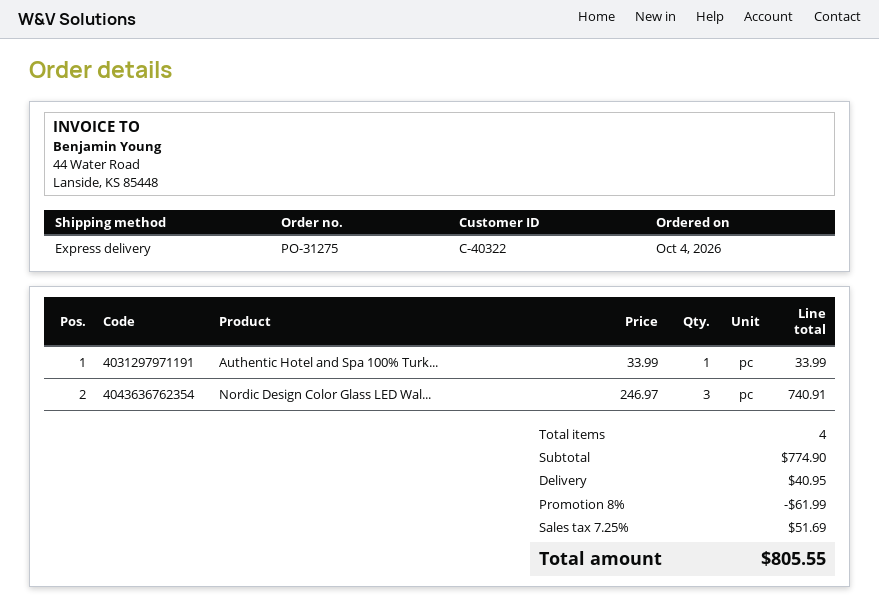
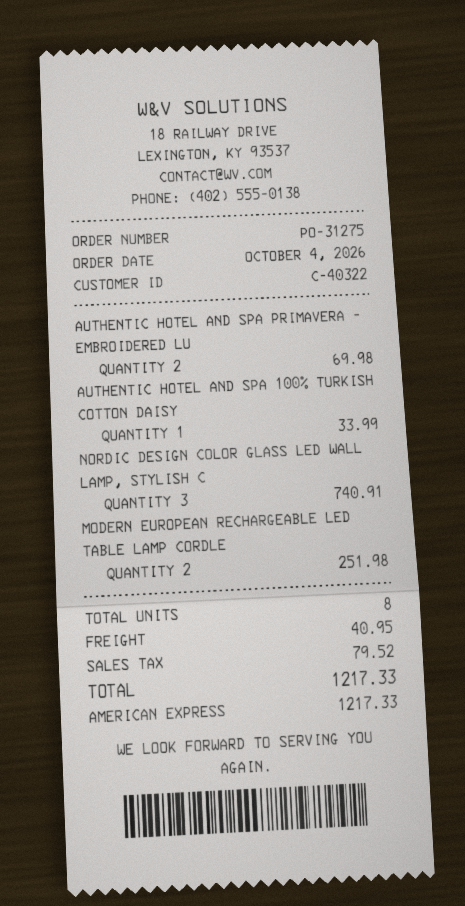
AUTHENTIC HOTEL AND SPA PRIMAVERA - EMBROIDERED LU: none -> 2 for 69.98
MODERN EUROPEAN RECHARGEABLE LED TABLE LAMP CORDLE: none -> 2 for 251.98
total quantity: 4 -> 8
discount: 8% = 61.99 -> none
tax: 51.69 -> 79.52
total: 805.55 -> 1217.33

